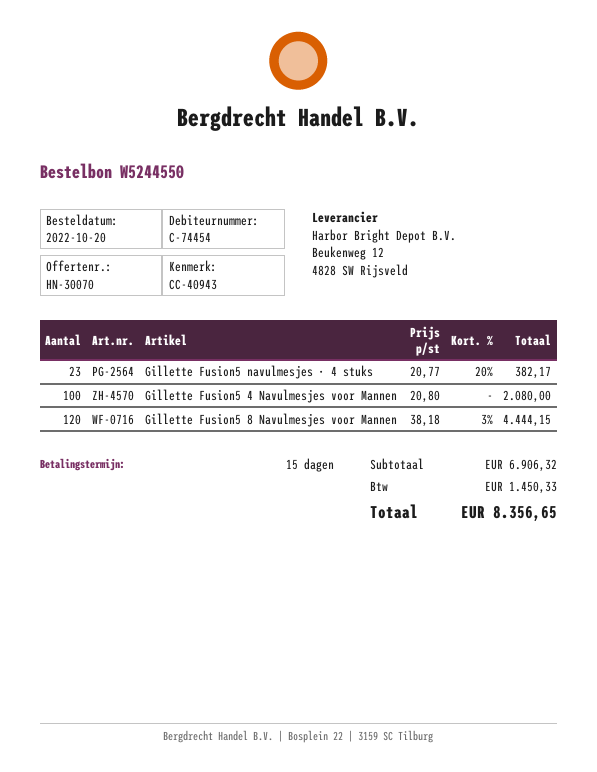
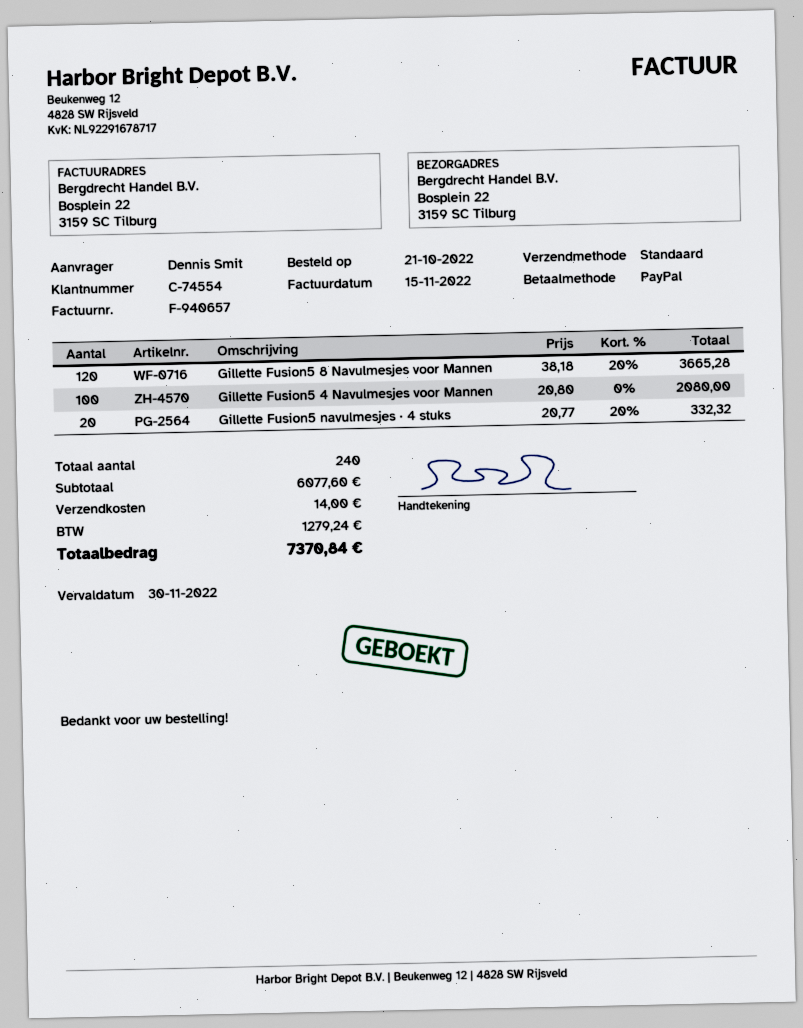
order date: 2022-10-20 -> 2022-10-21
customer number: C-74454 -> C-74554
Gillette Fusion5 navulmesjes · 4 stuks: 23 x 20.77 - 20% = 382.17 -> 20 x 20.77 - 20% = 332.32
Gillette Fusion5 8 Navulmesjes voor Mannen: 120 x 38.18 - 3% = 4444.15 -> 120 x 38.18 - 20% = 3665.28
subtotal: 6906.32 -> 6077.60
shipping: none -> 14.00
tax: 1450.33 -> 1279.24
total: 8356.65 -> 7370.84

